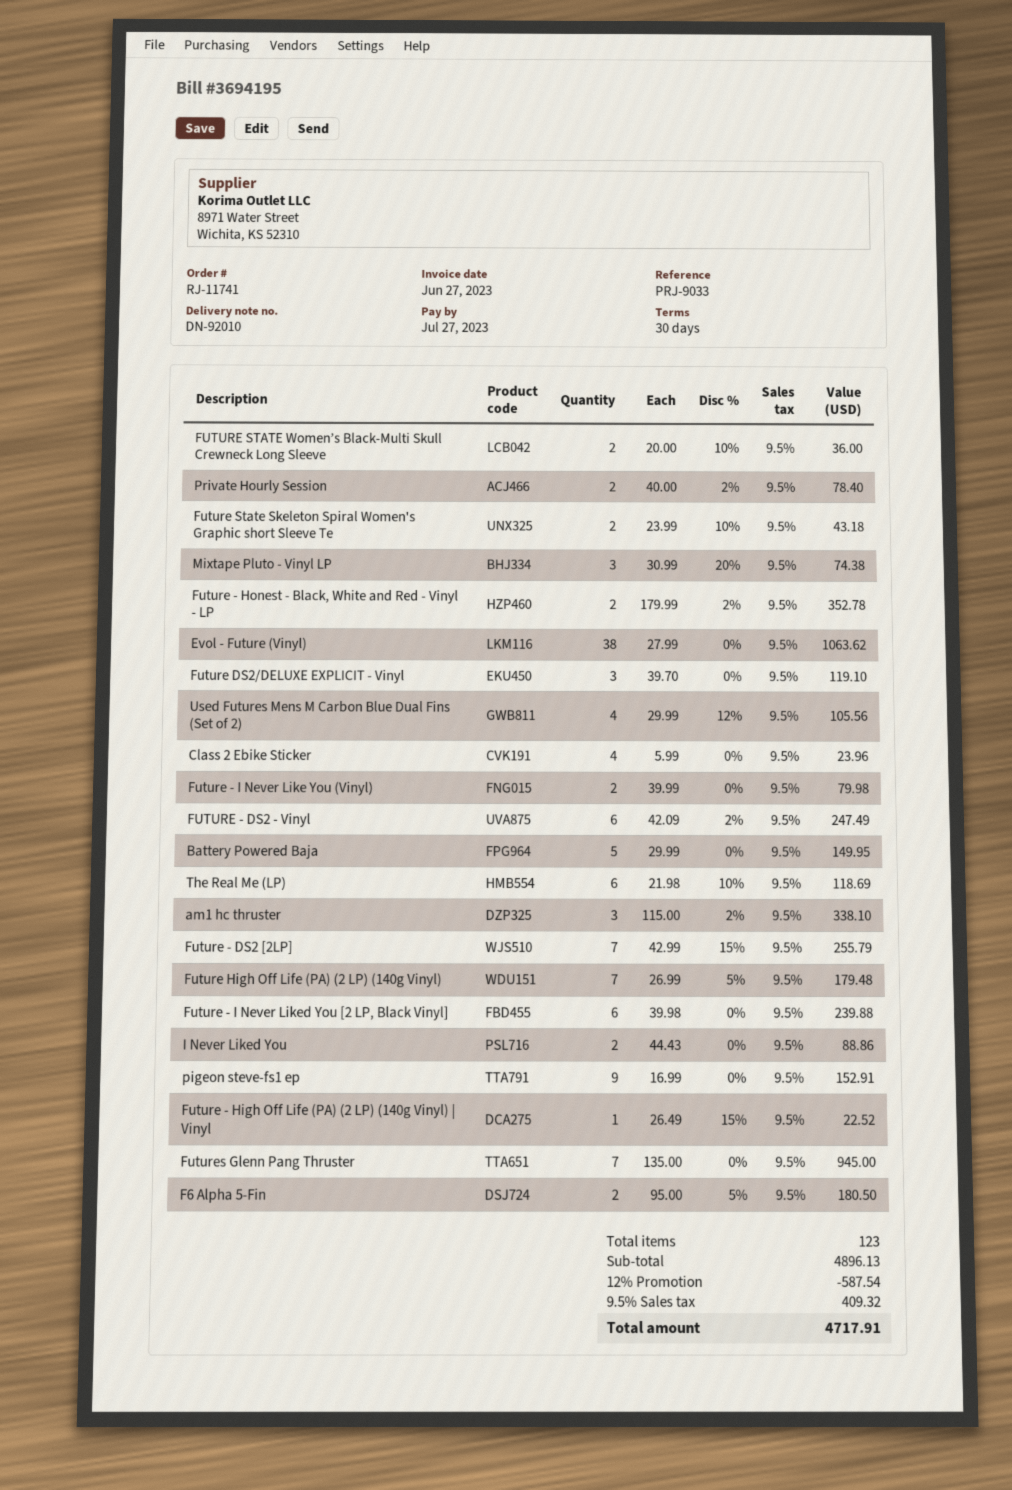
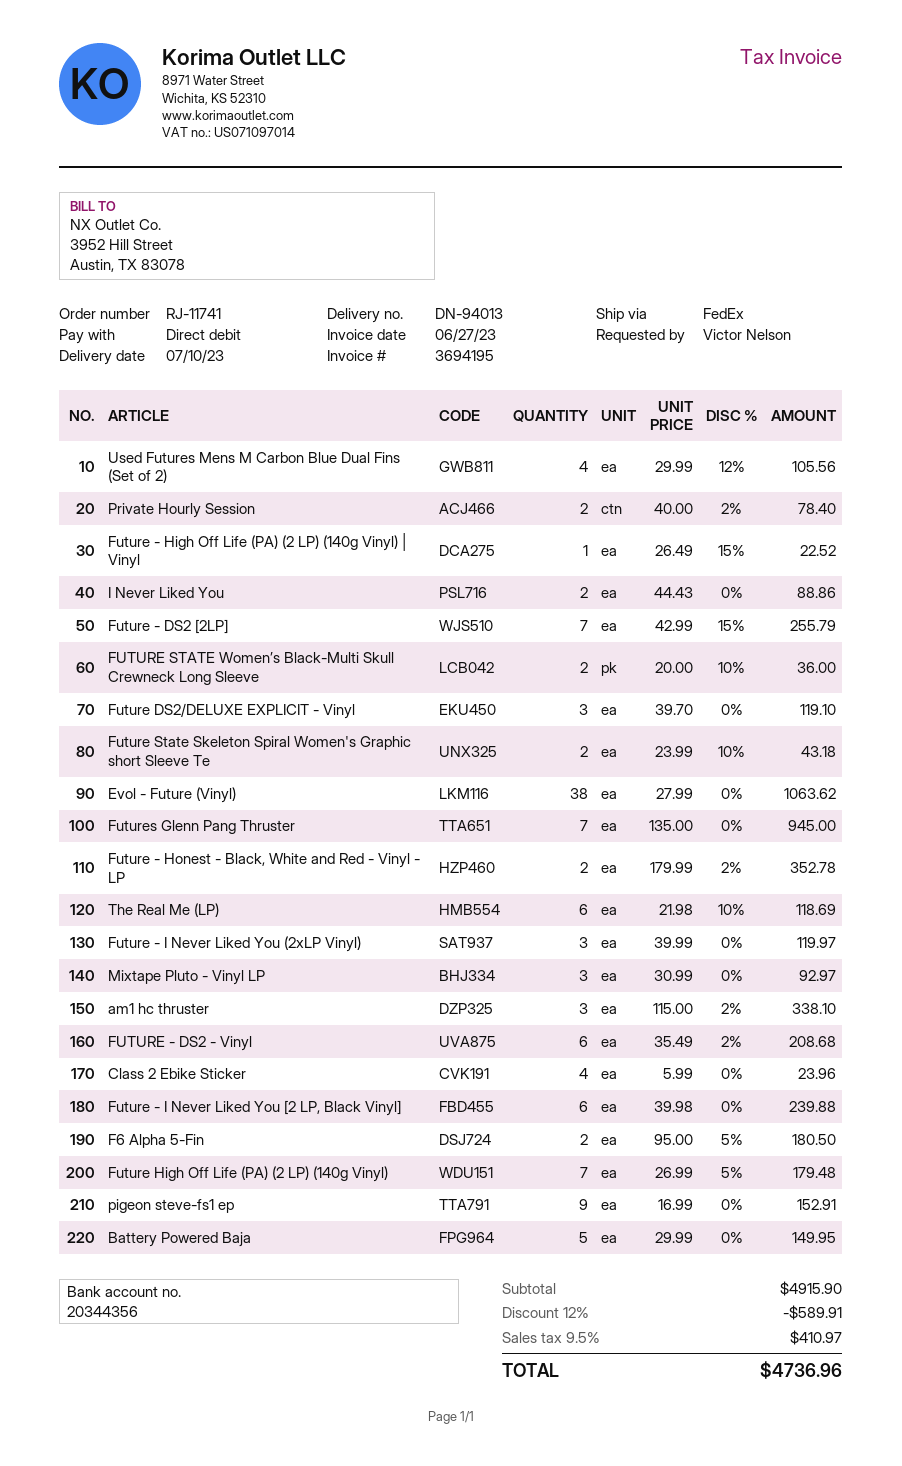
delivery note number: DN-92010 -> DN-94013
Mixtape Pluto - Vinyl LP: 3 x 30.99 - 20% = 74.38 -> 3 x 30.99 = 92.97
Future - I Never Like You (Vinyl): 2 x 39.99 = 79.98 -> none
FUTURE - DS2 - Vinyl: 6 x 42.09 - 2% = 247.49 -> 6 x 35.49 - 2% = 208.68
Future - I Never Liked You (2xLP Vinyl): none -> 3 x 39.99 = 119.97
subtotal: 4896.13 -> 4915.90
discount: 12% = 587.54 -> 12% = 589.91
tax: 9.5% = 409.32 -> 9.5% = 410.97
total: 4717.91 -> 4736.96

